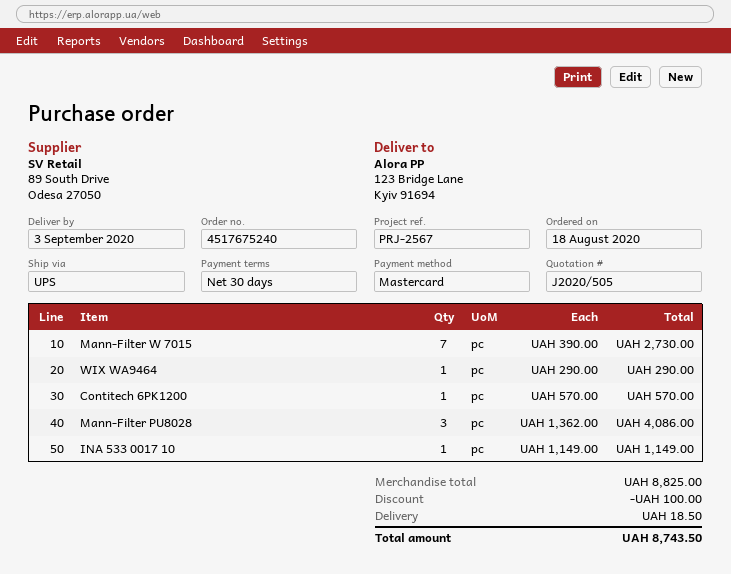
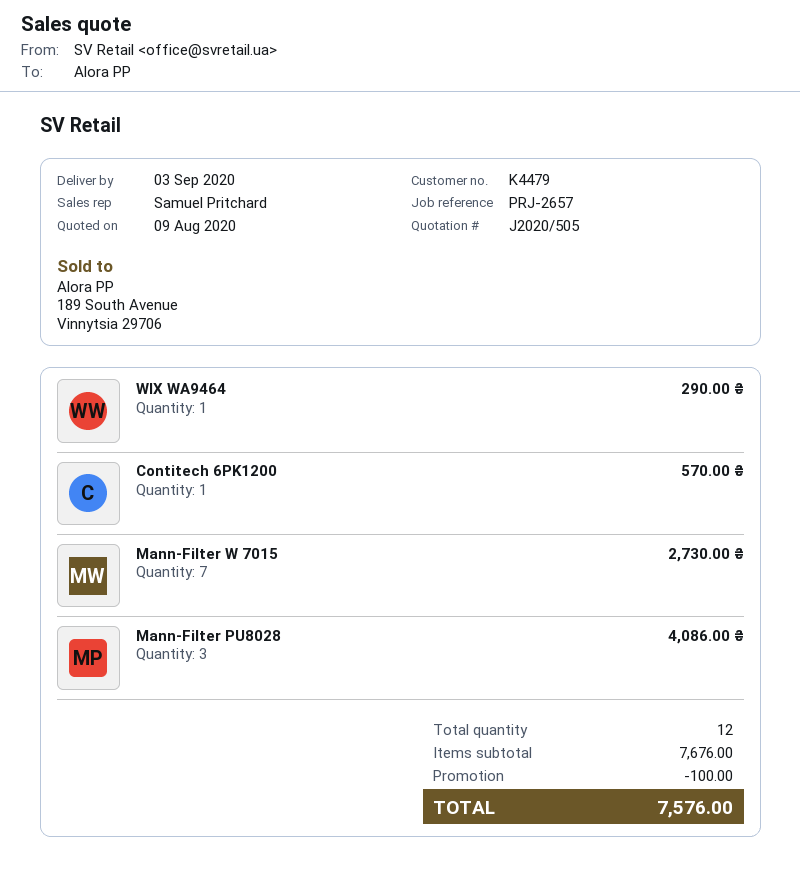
reference: PRJ-2567 -> PRJ-2657
INA 533 0017 10: 1 for 1149.00 -> none
subtotal: 8825.00 -> 7676.00
shipping: 18.50 -> none
total: 8743.50 -> 7576.00

